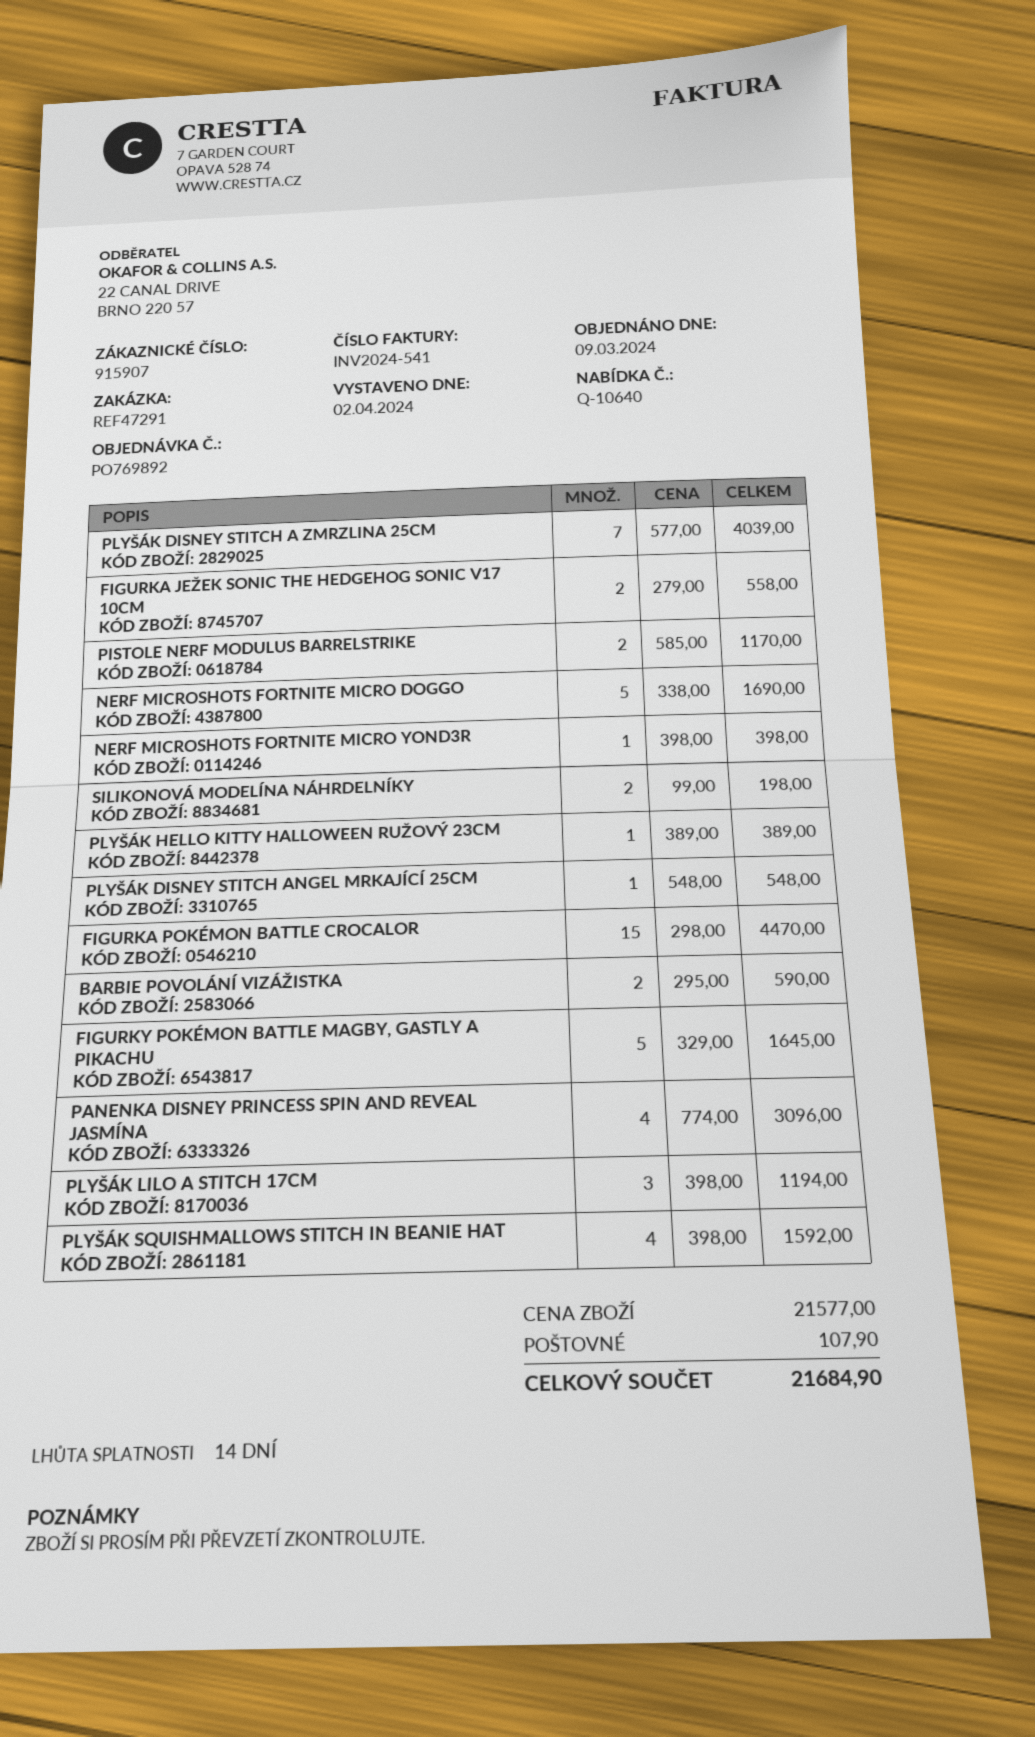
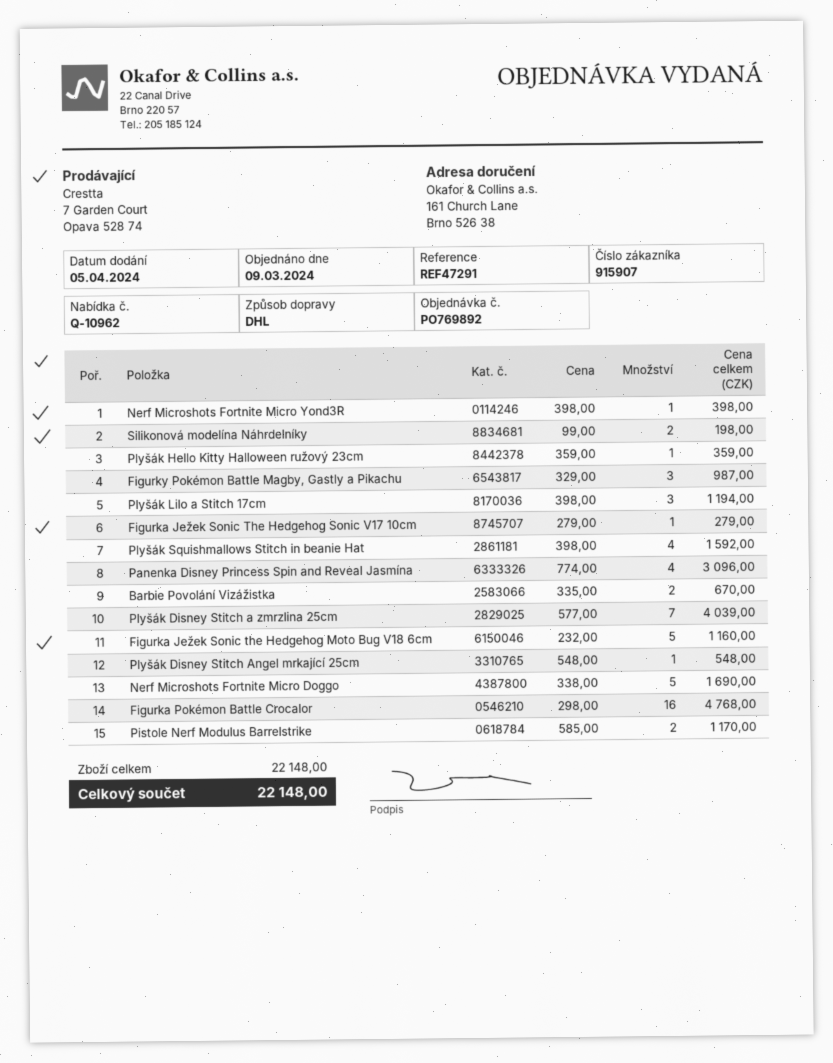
quote number: Q-10640 -> Q-10962
FIGURKA JEŽEK SONIC THE HEDGEHOG SONIC V17 10CM: 2 x 279.00 = 558.00 -> 1 x 279.00 = 279.00
PLYŠÁK HELLO KITTY HALLOWEEN RUŽOVÝ 23CM: 1 x 389.00 = 389.00 -> 1 x 359.00 = 359.00
FIGURKA POKÉMON BATTLE CROCALOR: 15 x 298.00 = 4470.00 -> 16 x 298.00 = 4768.00
BARBIE POVOLÁNÍ VIZÁŽISTKA: 2 x 295.00 = 590.00 -> 2 x 335.00 = 670.00
FIGURKY POKÉMON BATTLE MAGBY, GASTLY A PIKACHU: 5 x 329.00 = 1645.00 -> 3 x 329.00 = 987.00
Figurka Ježek Sonic the Hedgehog Moto Bug V18 6cm: none -> 5 x 232.00 = 1160.00
subtotal: 21577.00 -> 22148.00
shipping: 107.90 -> none
total: 21684.90 -> 22148.00

